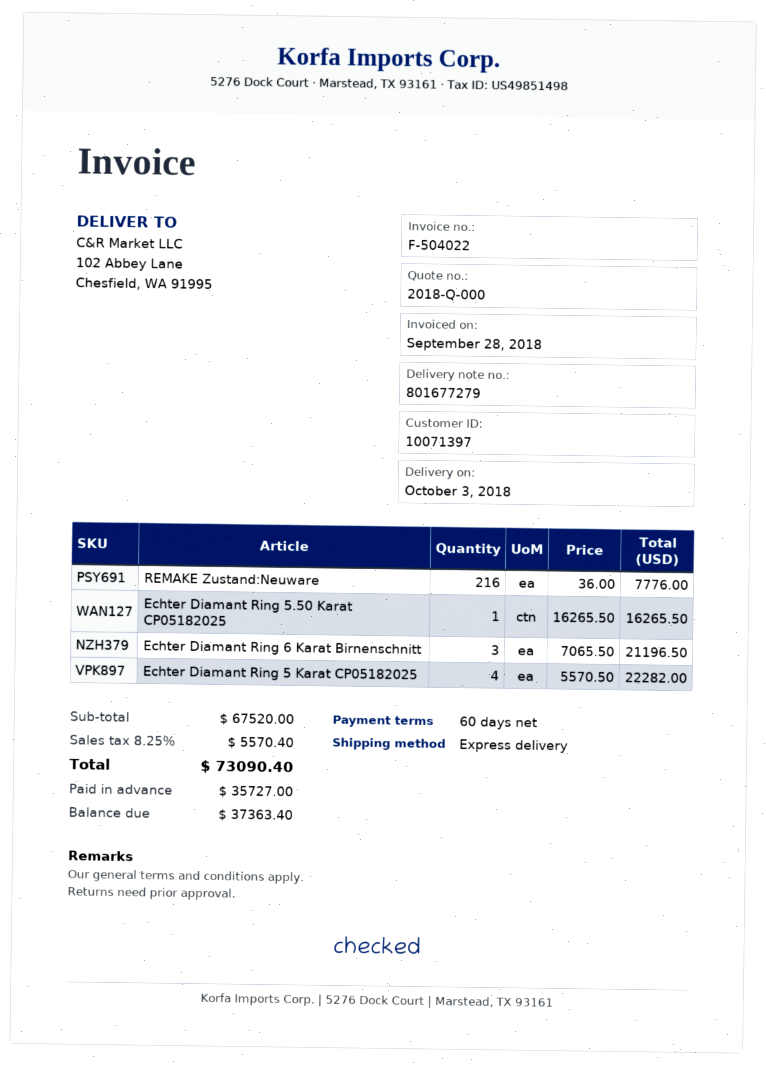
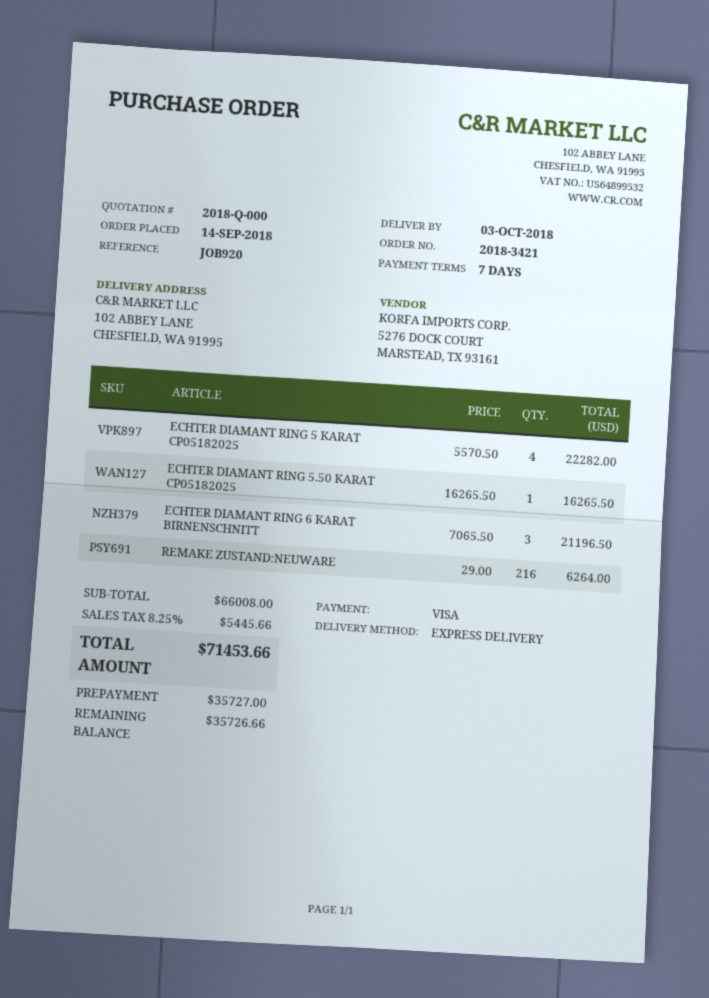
payment terms: 60 days -> 7 days
REMAKE Zustand:Neuware: 216 x 36.00 = 7776.00 -> 216 x 29.00 = 6264.00
subtotal: 67520.00 -> 66008.00
tax: 8.25% = 5570.40 -> 8.25% = 5445.66
total: 73090.40 -> 71453.66
balance: 37363.40 -> 35726.66

